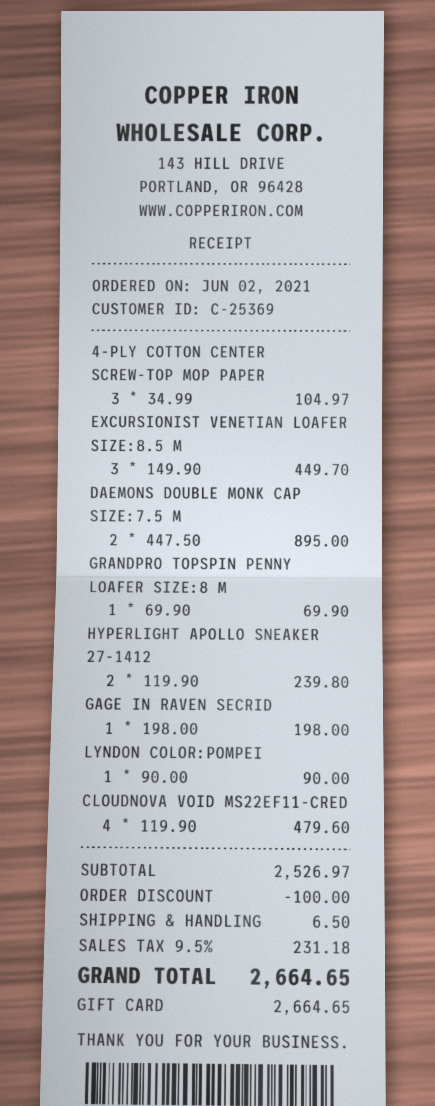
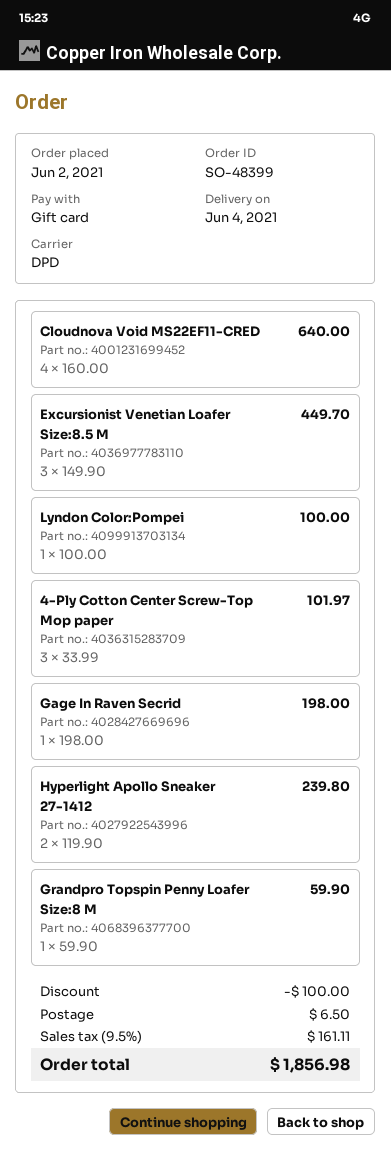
4-PLY COTTON CENTER SCREW-TOP MOP PAPER: 3 x 34.99 = 104.97 -> 3 x 33.99 = 101.97
DAEMONS DOUBLE MONK CAP SIZE:7.5 M: 2 x 447.50 = 895.00 -> none
GRANDPRO TOPSPIN PENNY LOAFER SIZE:8 M: 1 x 69.90 = 69.90 -> 1 x 59.90 = 59.90
LYNDON COLOR:POMPEI: 1 x 90.00 = 90.00 -> 1 x 100.00 = 100.00
CLOUDNOVA VOID MS22EF11-CRED: 4 x 119.90 = 479.60 -> 4 x 160.00 = 640.00
tax: 9.5% = 231.18 -> 9.5% = 161.11
total: 2664.65 -> 1856.98

